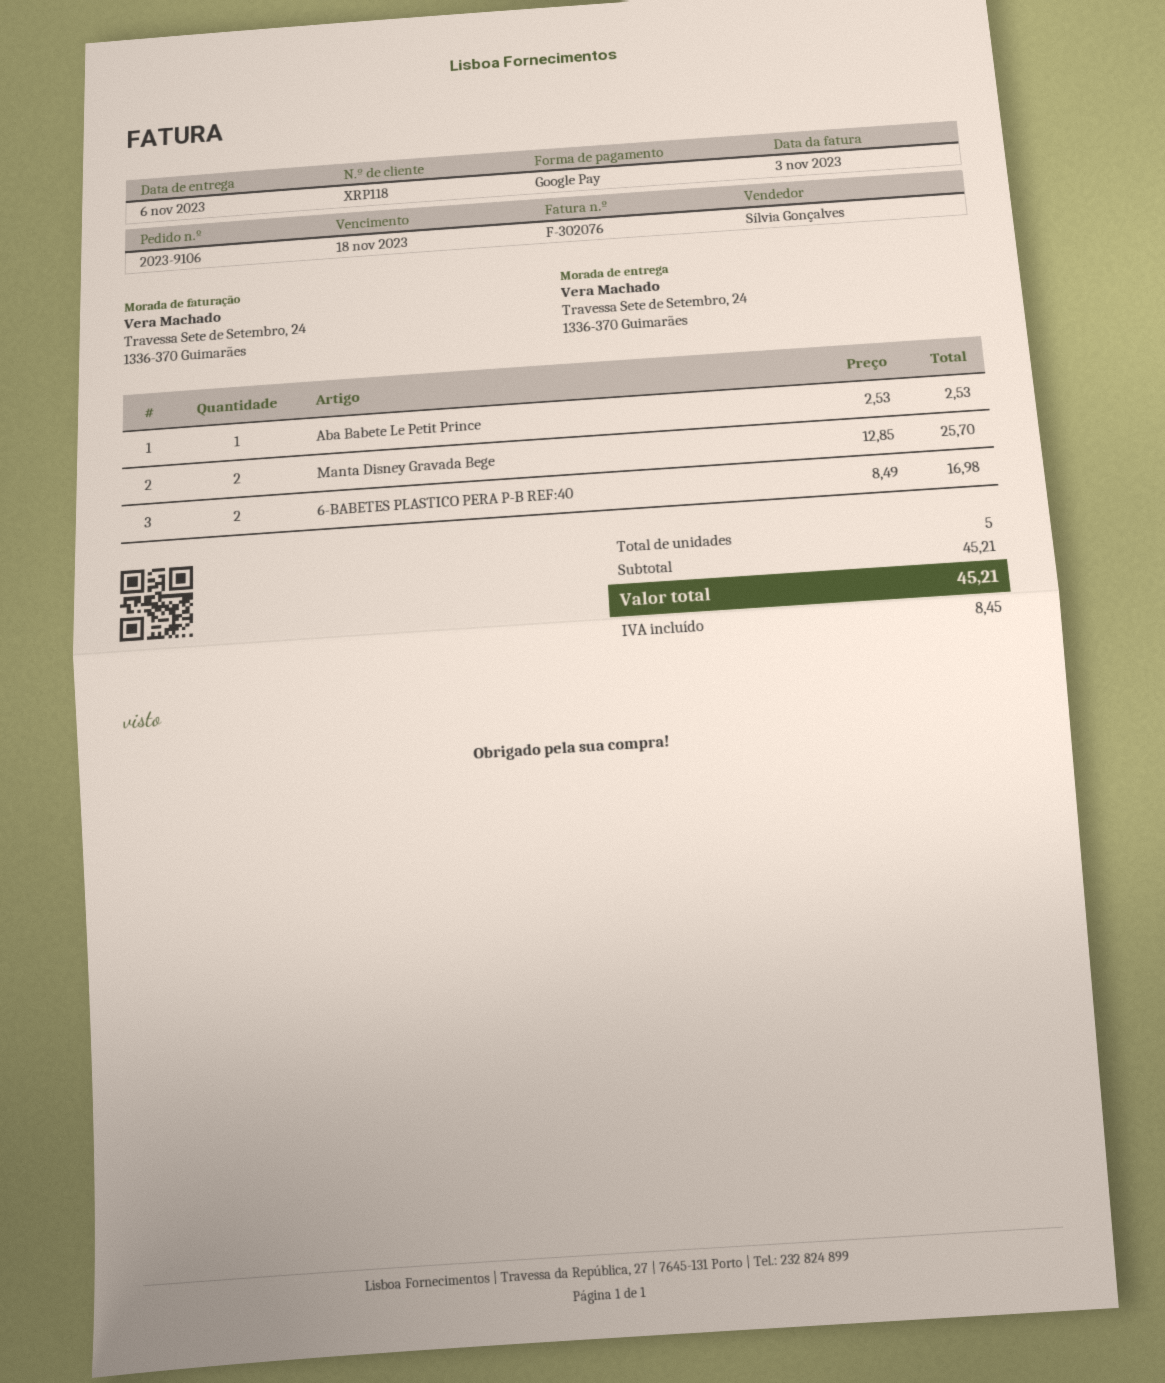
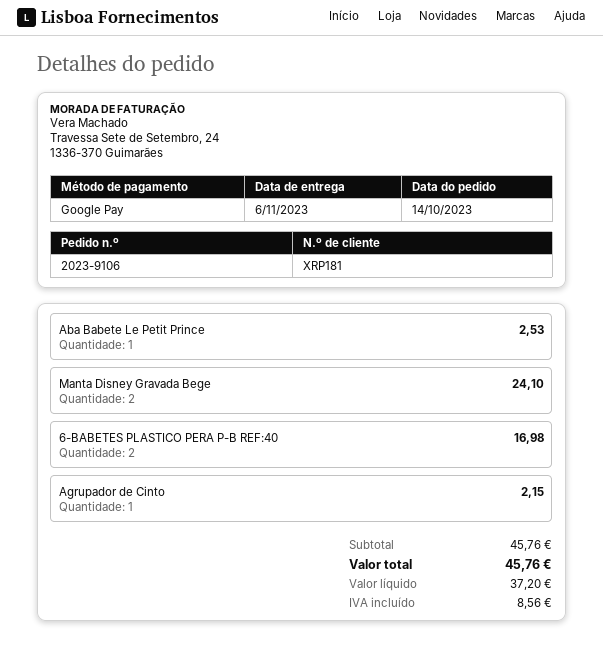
customer number: XRP118 -> XRP181
Manta Disney Gravada Bege: 2 for 25.70 -> 2 for 24.10
Agrupador de Cinto: none -> 1 for 2.15
subtotal: 45.21 -> 45.76
tax: 8.45 -> 8.56
total: 45.21 -> 45.76

